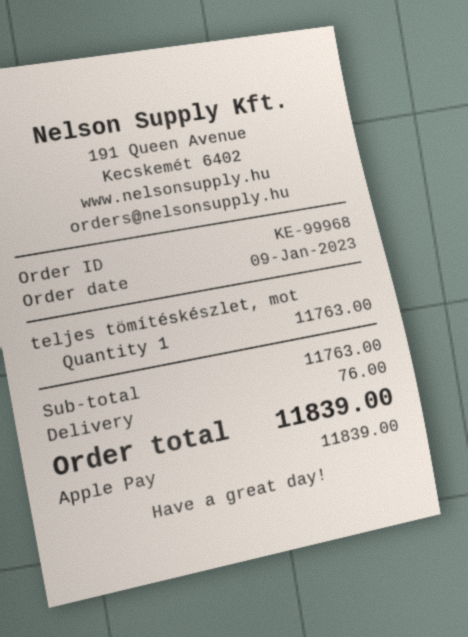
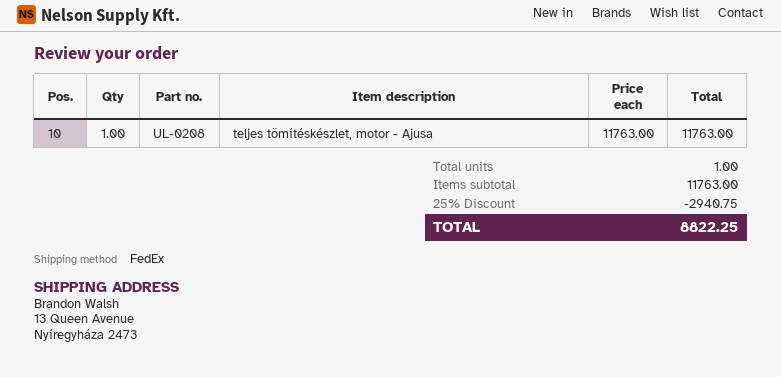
discount: none -> 25% = 2940.75
shipping: 76.00 -> none
total: 11839.00 -> 8822.25

